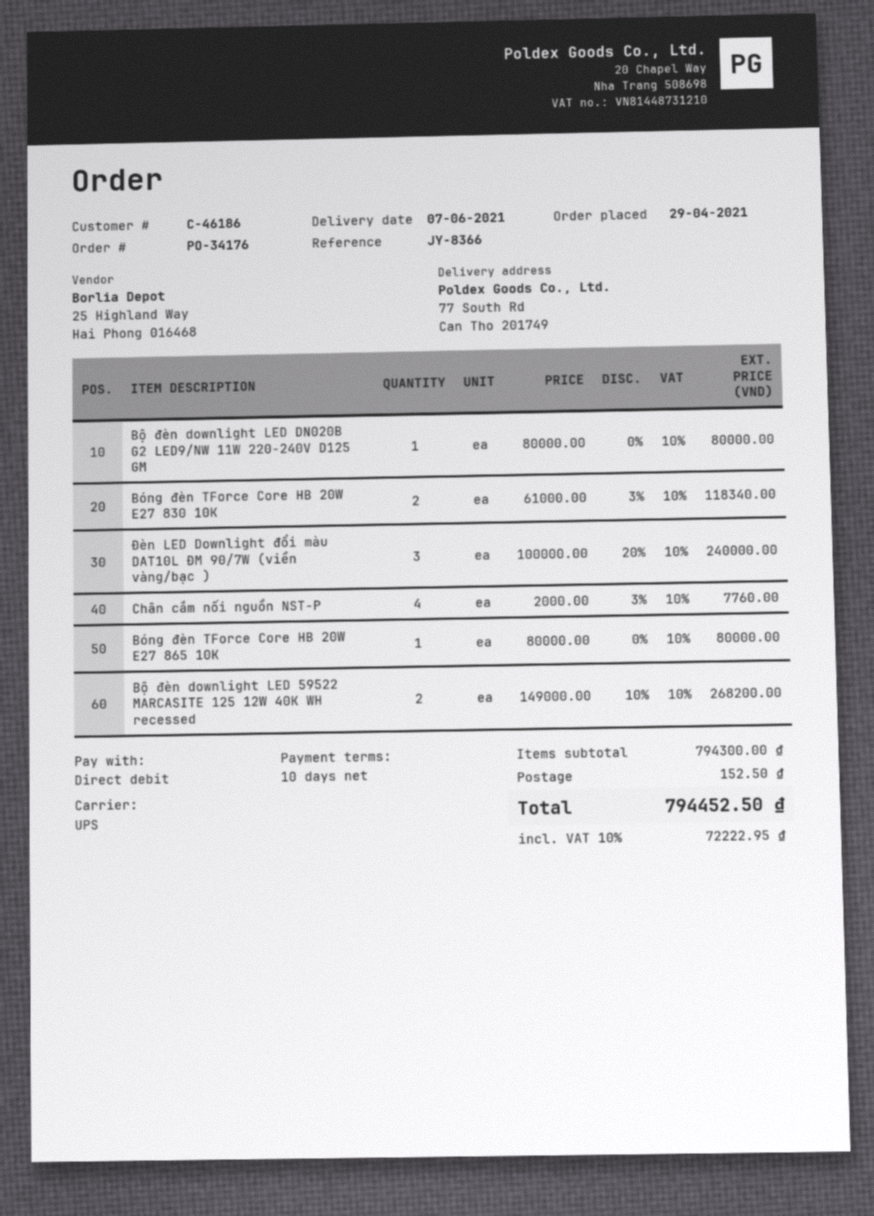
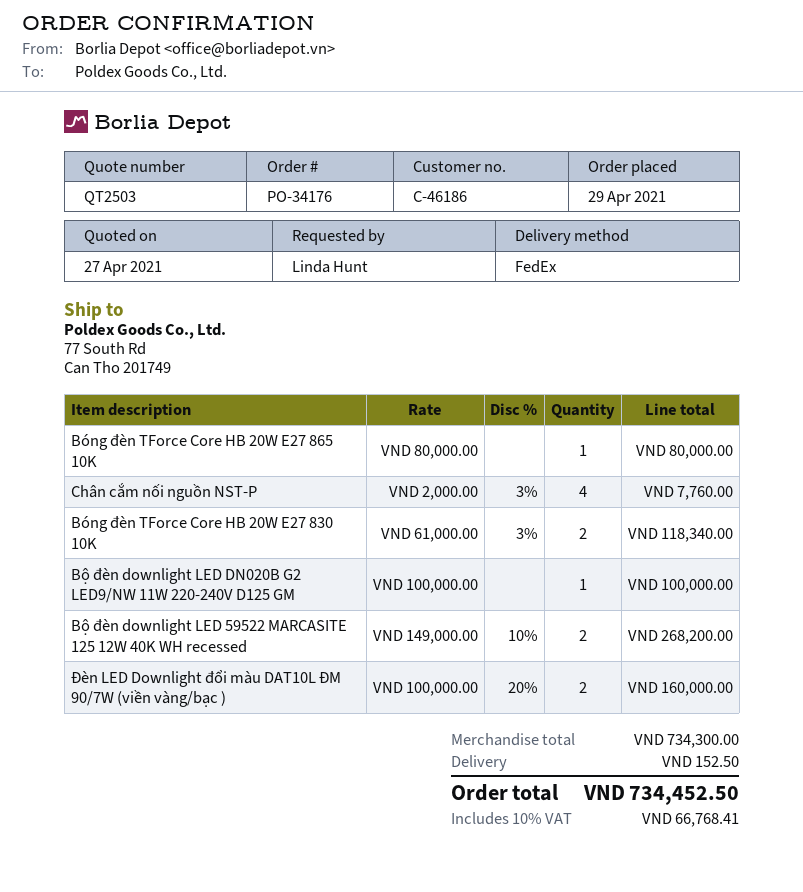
shipping method: UPS -> FedEx
Bộ đèn downlight LED DN020B G2 LED9/NW 11W 220-240V D125 GM: 1 x 80000.00 = 80000.00 -> 1 x 100000.00 = 100000.00
Đèn LED Downlight đổi màu DAT10L ĐM 90/7W (viền vàng/bạc ): 3 x 100000.00 - 20% = 240000.00 -> 2 x 100000.00 - 20% = 160000.00
subtotal: 794300.00 -> 734300.00
tax: 10% = 72222.95 -> 10% = 66768.41
total: 794452.50 -> 734452.50

